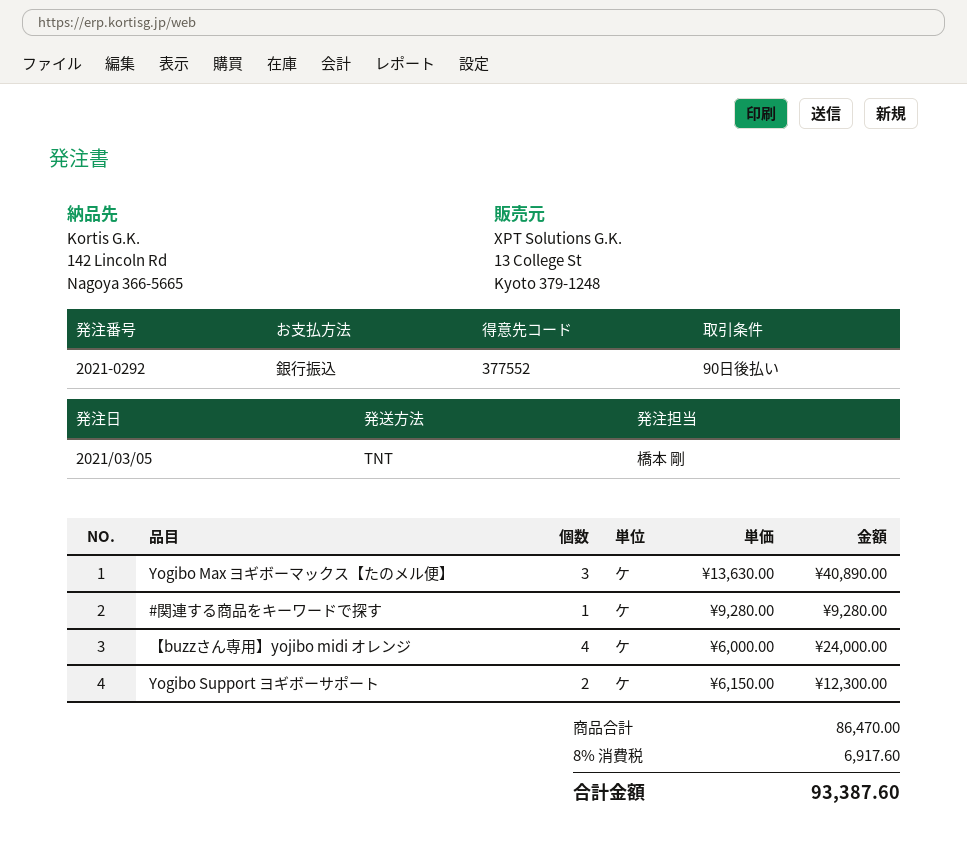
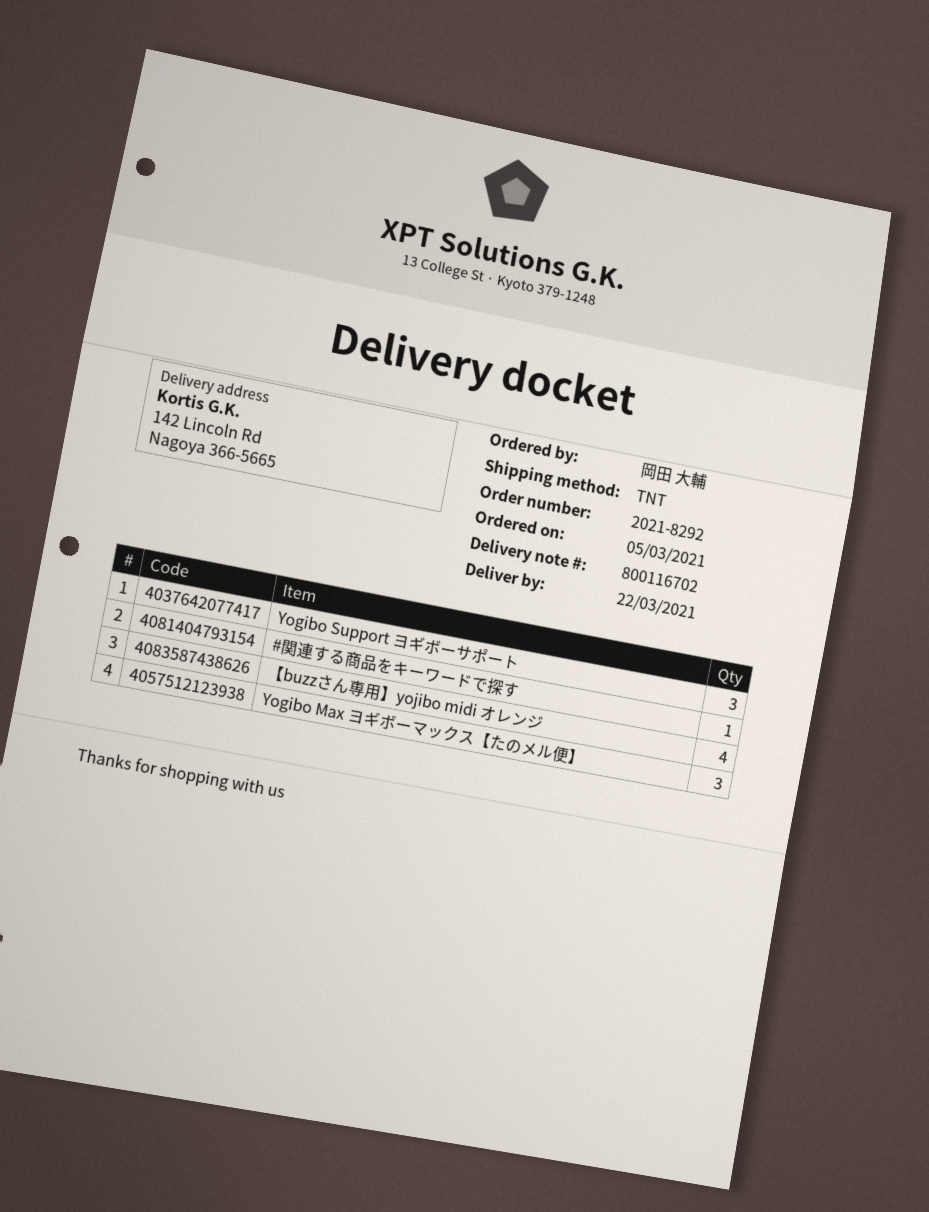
order number: 2021-0292 -> 2021-8292
ordered by: 橋本 剛 -> 岡田 大輔
Yogibo Support ヨギボーサポート: 2 -> 3

